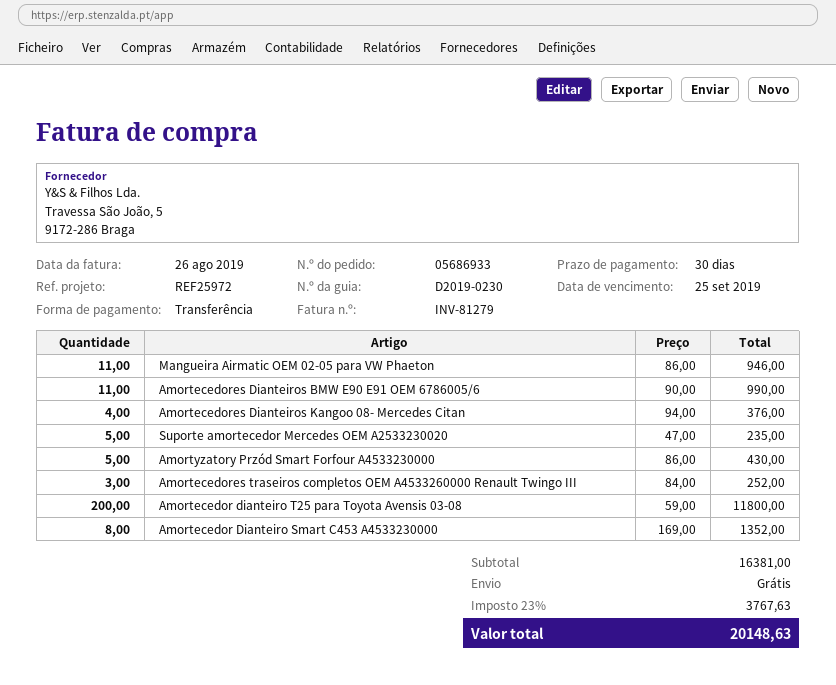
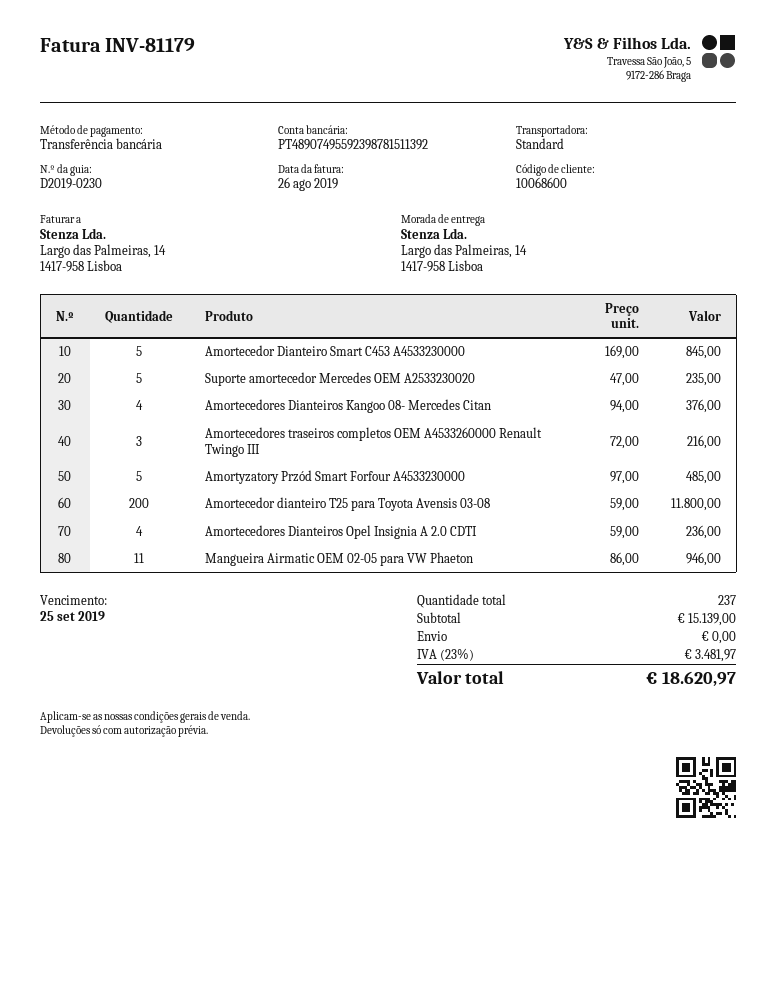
invoice number: INV-81279 -> INV-81179
Amortecedores Dianteiros BMW E90 E91 OEM 6786005/6: 11 x 90.00 = 990.00 -> none
Amortyzatory Przód Smart Forfour A4533230000: 5 x 86.00 = 430.00 -> 5 x 97.00 = 485.00
Amortecedores traseiros completos OEM A4533260000 Renault Twingo III: 3 x 84.00 = 252.00 -> 3 x 72.00 = 216.00
Amortecedor Dianteiro Smart C453 A4533230000: 8 x 169.00 = 1352.00 -> 5 x 169.00 = 845.00
Amortecedores Dianteiros Opel Insignia A 2.0 CDTI: none -> 4 x 59.00 = 236.00
subtotal: 16381.00 -> 15139.00
tax: 23% = 3767.63 -> 23% = 3481.97
total: 20148.63 -> 18620.97

